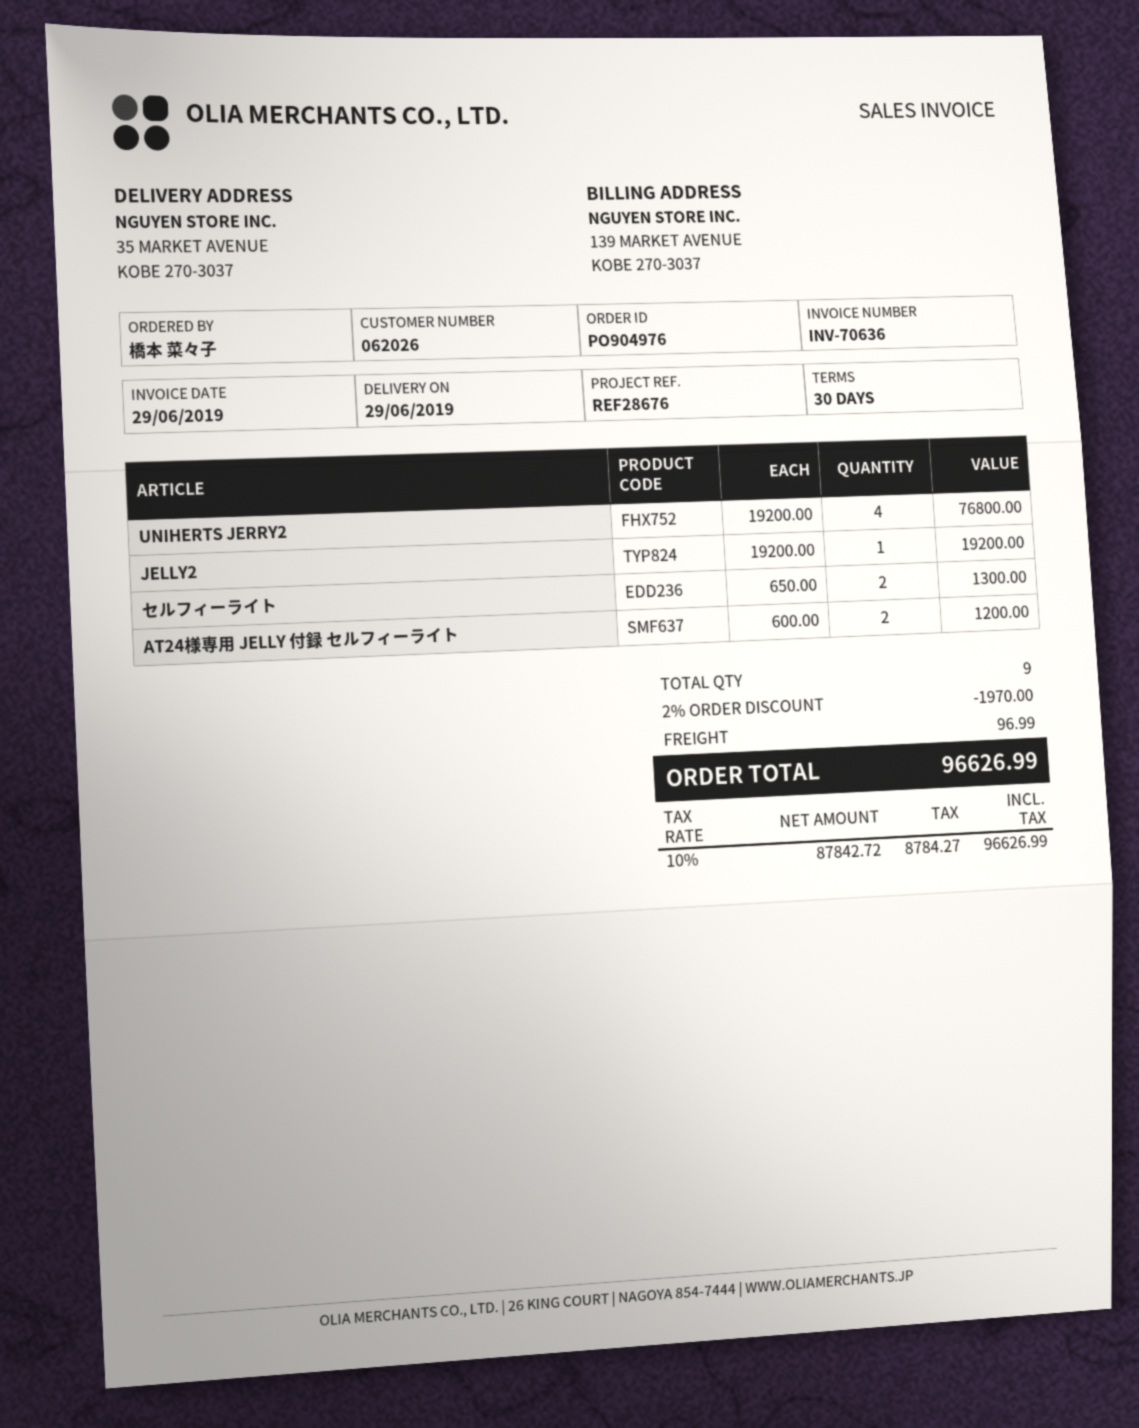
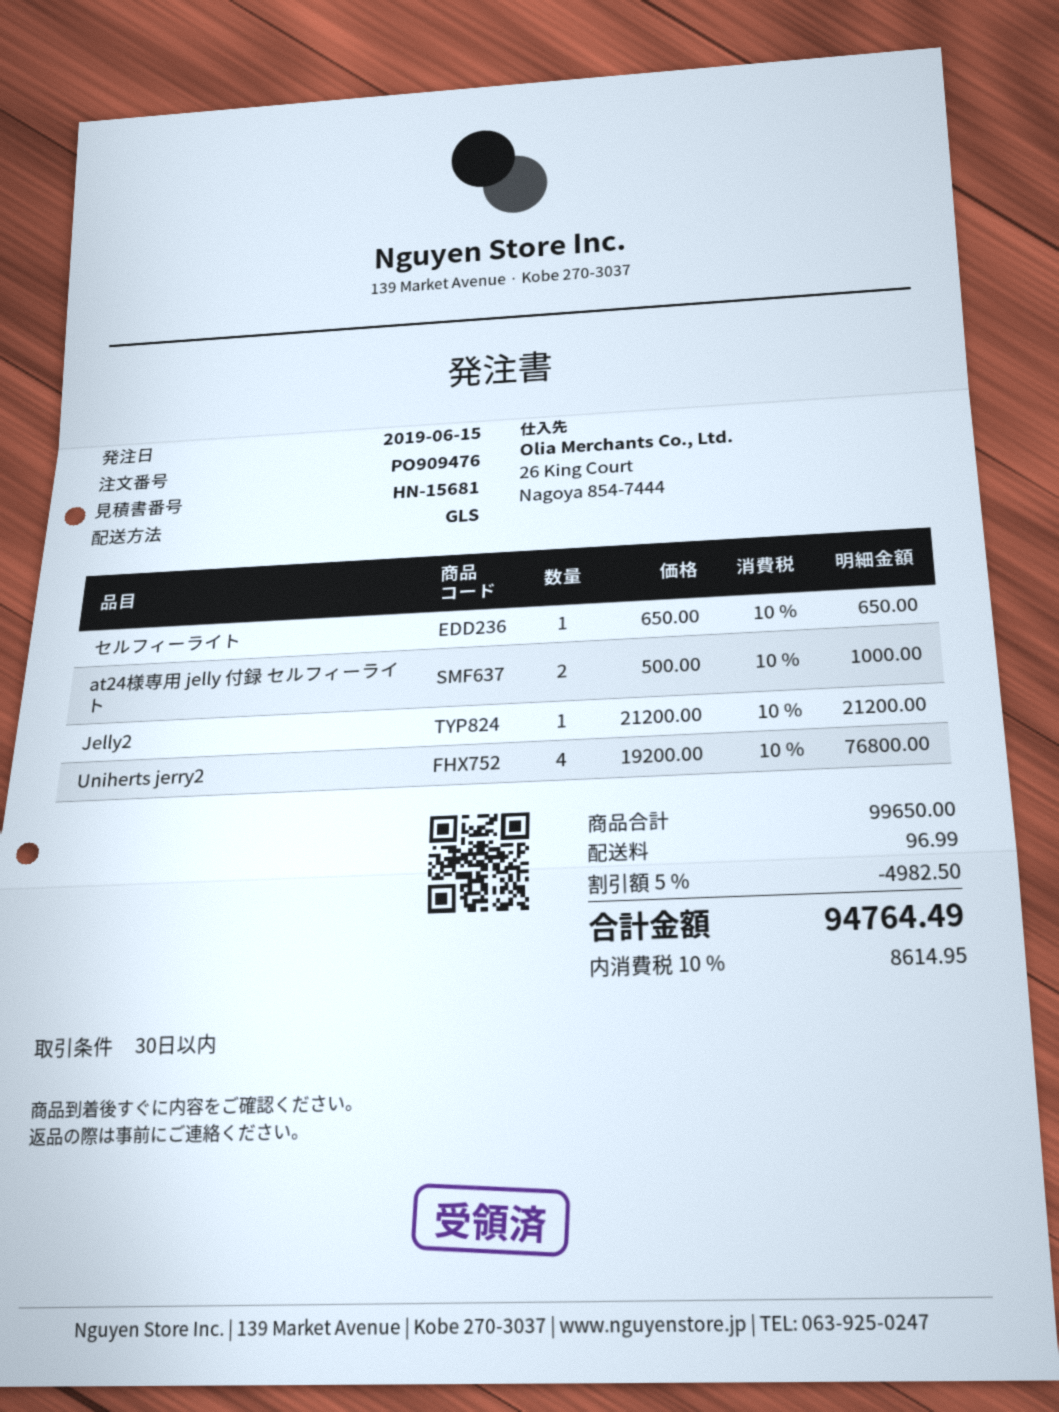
order number: PO904976 -> PO909476
JELLY2: 1 x 19200.00 = 19200.00 -> 1 x 21200.00 = 21200.00
セルフィーライト: 2 x 650.00 = 1300.00 -> 1 x 650.00 = 650.00
AT24様専用 JELLY 付録 セルフィーライト: 2 x 600.00 = 1200.00 -> 2 x 500.00 = 1000.00
discount: 2% = 1970.00 -> 5% = 4982.50
tax: 10% = 8784.27 -> 10% = 8614.95
total: 96626.99 -> 94764.49

